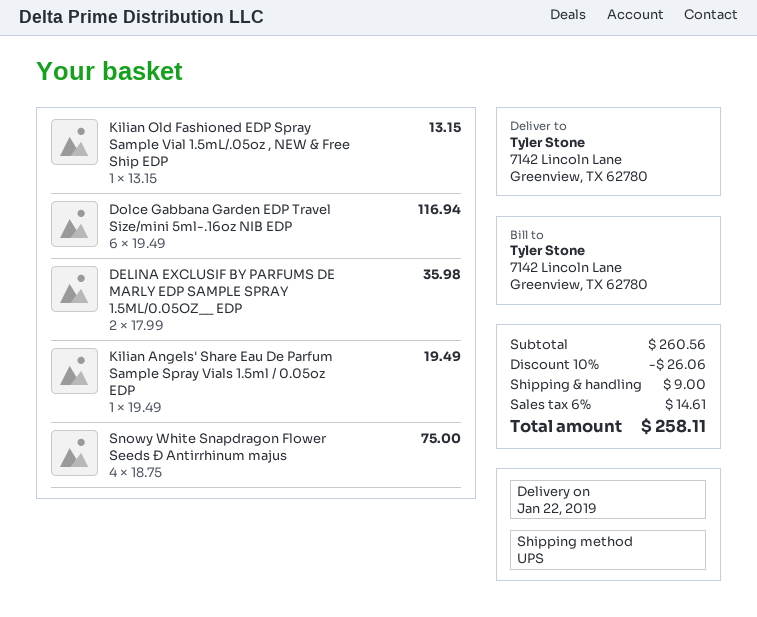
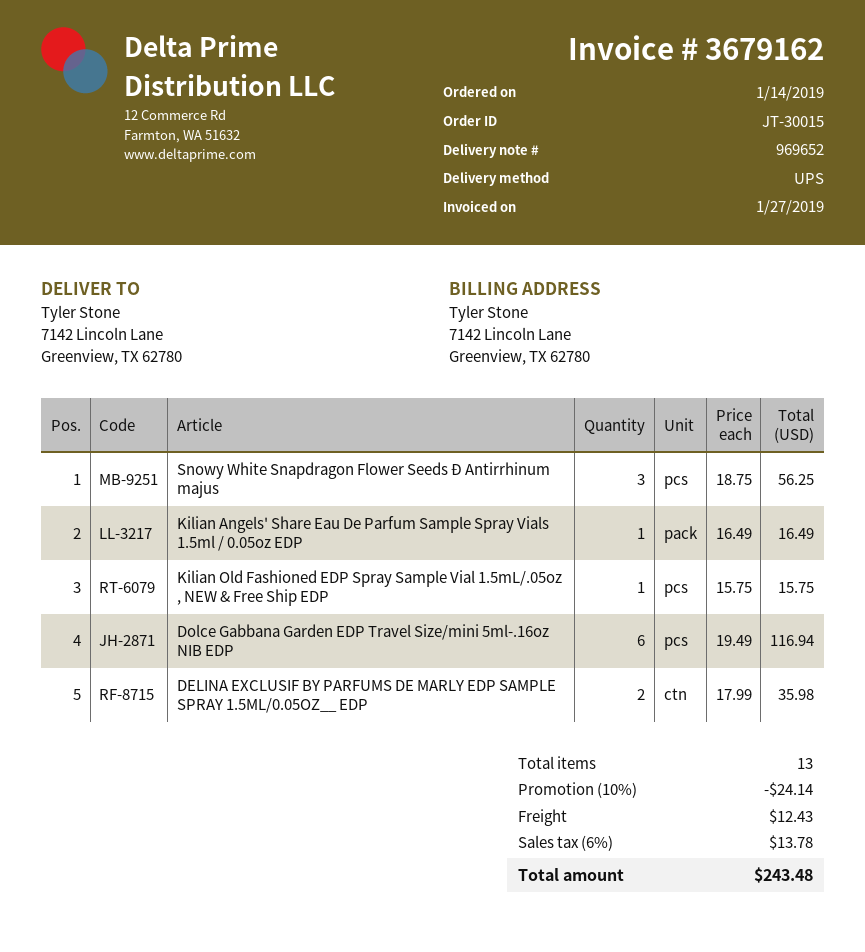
Kilian Old Fashioned EDP Spray Sample Vial 1.5mL/.05oz , NEW & Free Ship EDP: 1 x 13.15 = 13.15 -> 1 x 15.75 = 15.75
Kilian Angels' Share Eau De Parfum Sample Spray Vials 1.5ml / 0.05oz EDP: 1 x 19.49 = 19.49 -> 1 x 16.49 = 16.49
Snowy White Snapdragon Flower Seeds Ð Antirrhinum majus: 4 x 18.75 = 75.00 -> 3 x 18.75 = 56.25
discount: 10% = 26.06 -> 10% = 24.14
shipping: 9.00 -> 12.43
tax: 6% = 14.61 -> 6% = 13.78
total: 258.11 -> 243.48

